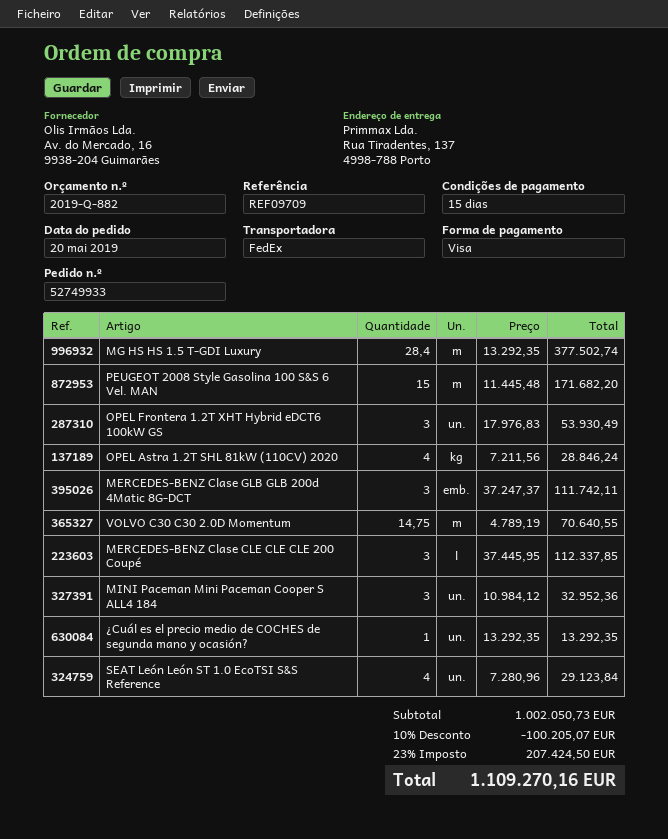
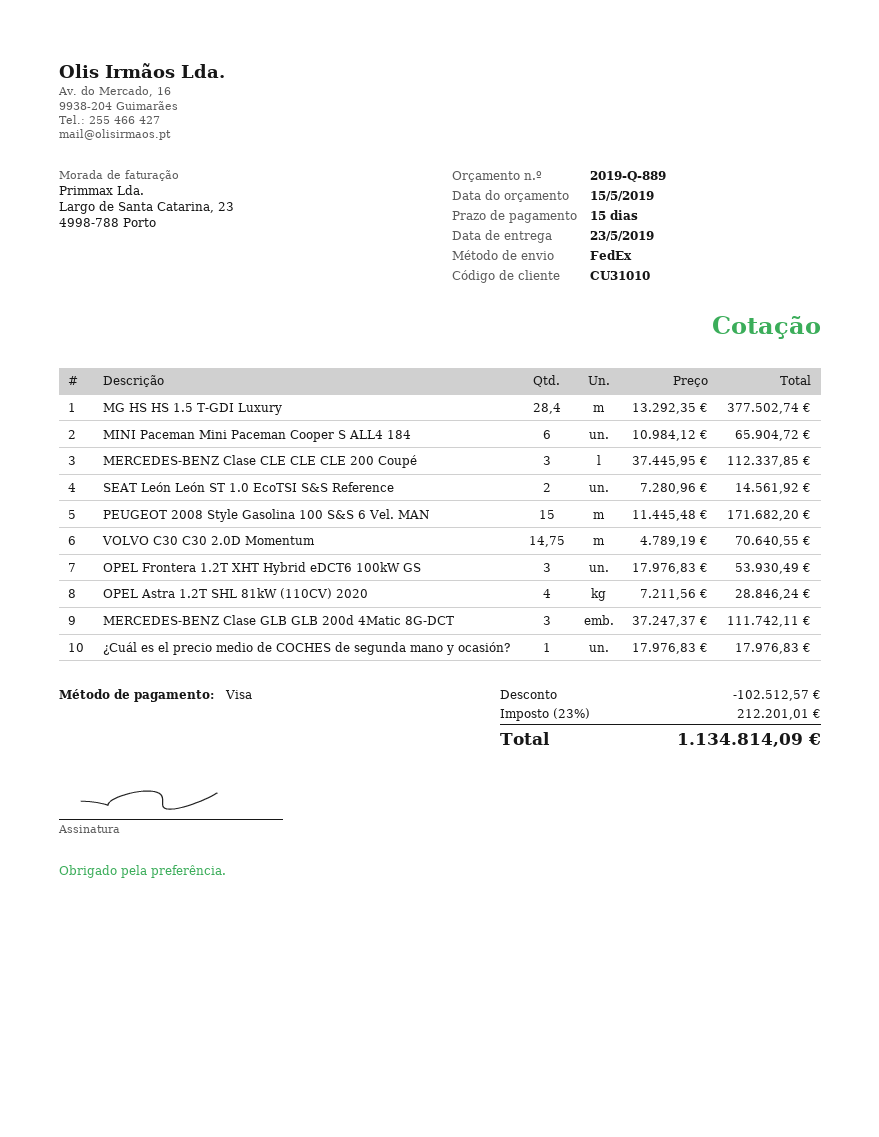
quote number: 2019-Q-882 -> 2019-Q-889
MINI Paceman Mini Paceman Cooper S ALL4 184: 3 x 10984.12 = 32952.36 -> 6 x 10984.12 = 65904.72
¿Cuál es el precio medio de COCHES de segunda mano y ocasión?: 1 x 13292.35 = 13292.35 -> 1 x 17976.83 = 17976.83
SEAT León León ST 1.0 EcoTSI S&S Reference: 4 x 7280.96 = 29123.84 -> 2 x 7280.96 = 14561.92
discount: 100205.07 -> 102512.57
tax: 23% = 207424.50 -> 23% = 212201.01
total: 1109270.16 -> 1134814.09

